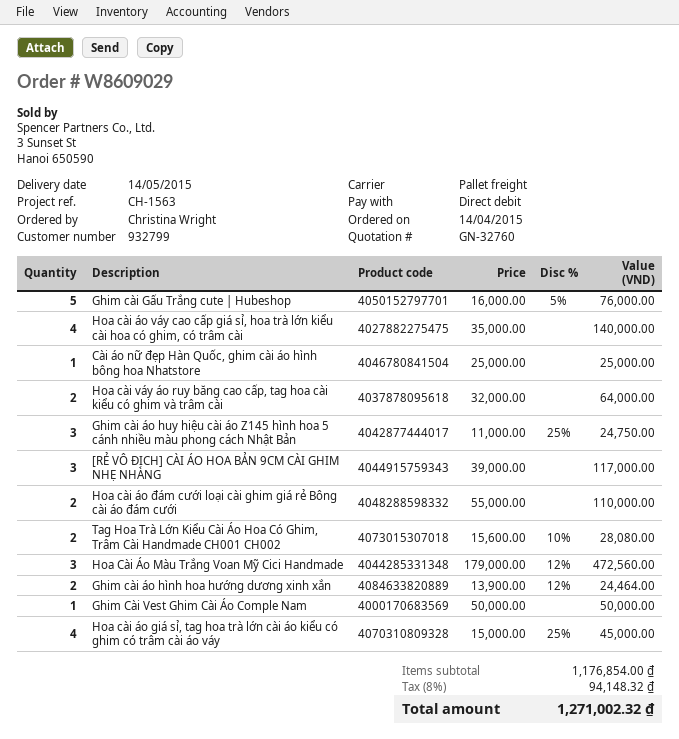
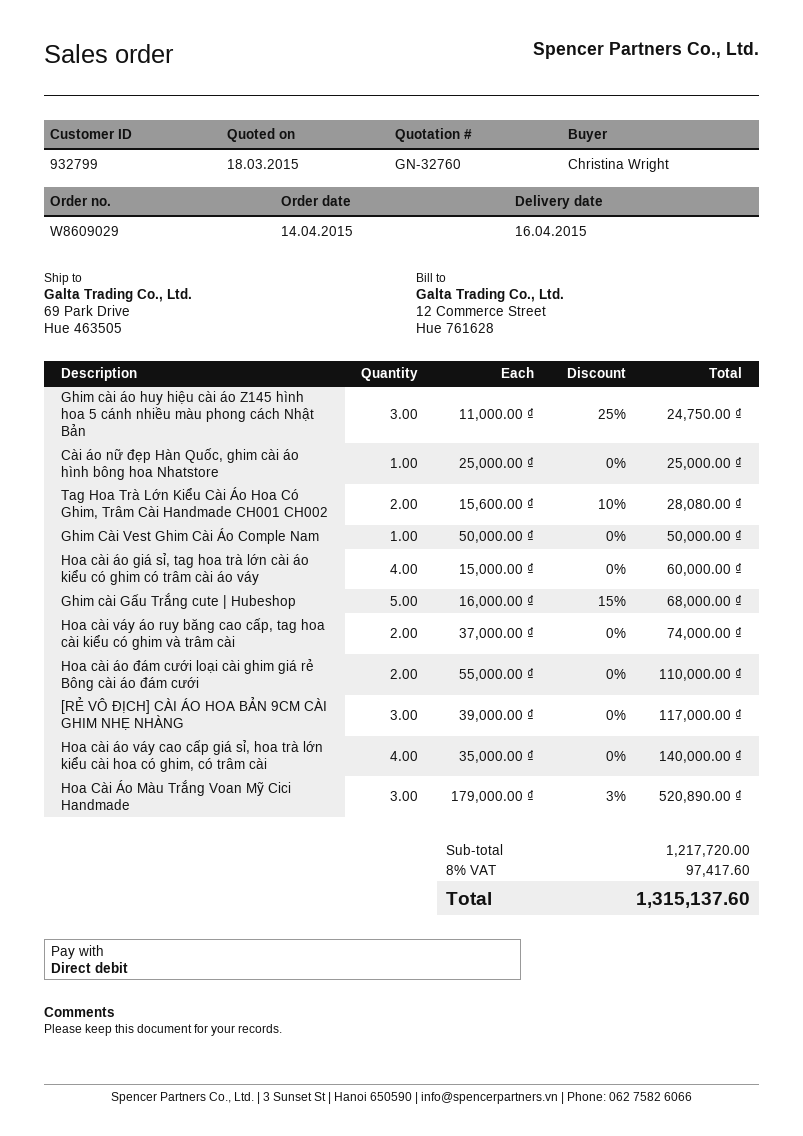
delivery date: 2015-05-14 -> 2015-04-16
Ghim cài Gấu Trắng cute | Hubeshop: 5 x 16000.00 - 5% = 76000.00 -> 5 x 16000.00 - 15% = 68000.00
Hoa cài váy áo ruy băng cao cấp, tag hoa cài kiểu có ghim và trâm cài: 2 x 32000.00 = 64000.00 -> 2 x 37000.00 = 74000.00
Hoa Cài Áo Màu Trắng Voan Mỹ Cici Handmade: 3 x 179000.00 - 12% = 472560.00 -> 3 x 179000.00 - 3% = 520890.00
Ghim cài áo hình hoa hướng dương xinh xắn: 2 x 13900.00 - 12% = 24464.00 -> none
Hoa cài áo giá sỉ, tag hoa trà lớn cài áo kiểu có ghim có trâm cài áo váy: 4 x 15000.00 - 25% = 45000.00 -> 4 x 15000.00 = 60000.00
subtotal: 1176854.00 -> 1217720.00
tax: 8% = 94148.32 -> 8% = 97417.60
total: 1271002.32 -> 1315137.60

